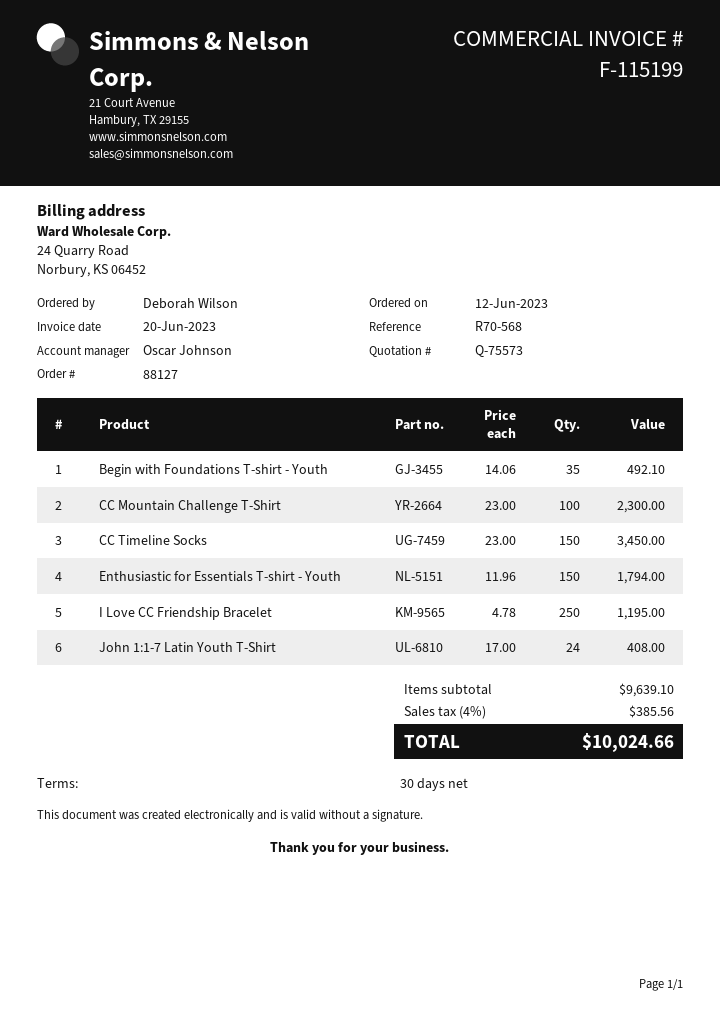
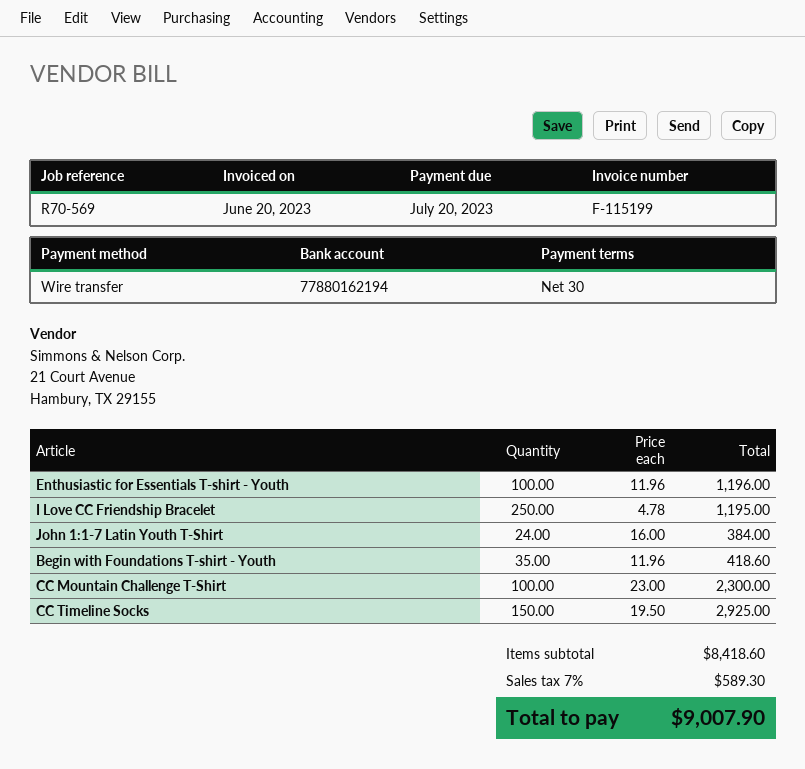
reference: R70-568 -> R70-569
Begin with Foundations T-shirt - Youth: 35 x 14.06 = 492.10 -> 35 x 11.96 = 418.60
CC Timeline Socks: 150 x 23.00 = 3450.00 -> 150 x 19.50 = 2925.00
Enthusiastic for Essentials T-shirt - Youth: 150 x 11.96 = 1794.00 -> 100 x 11.96 = 1196.00
John 1:1-7 Latin Youth T-Shirt: 24 x 17.00 = 408.00 -> 24 x 16.00 = 384.00
subtotal: 9639.10 -> 8418.60
tax: 4% = 385.56 -> 7% = 589.30
total: 10024.66 -> 9007.90

